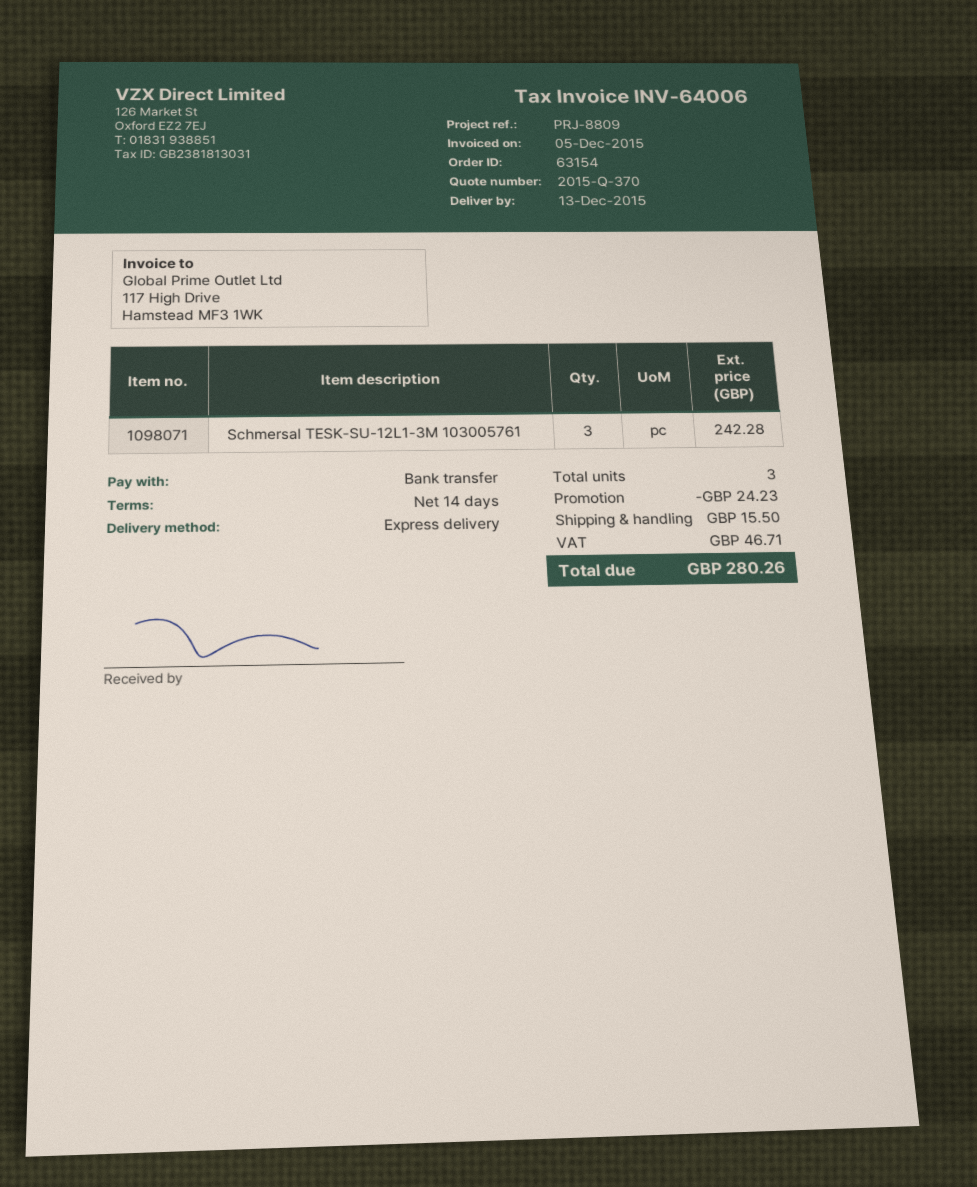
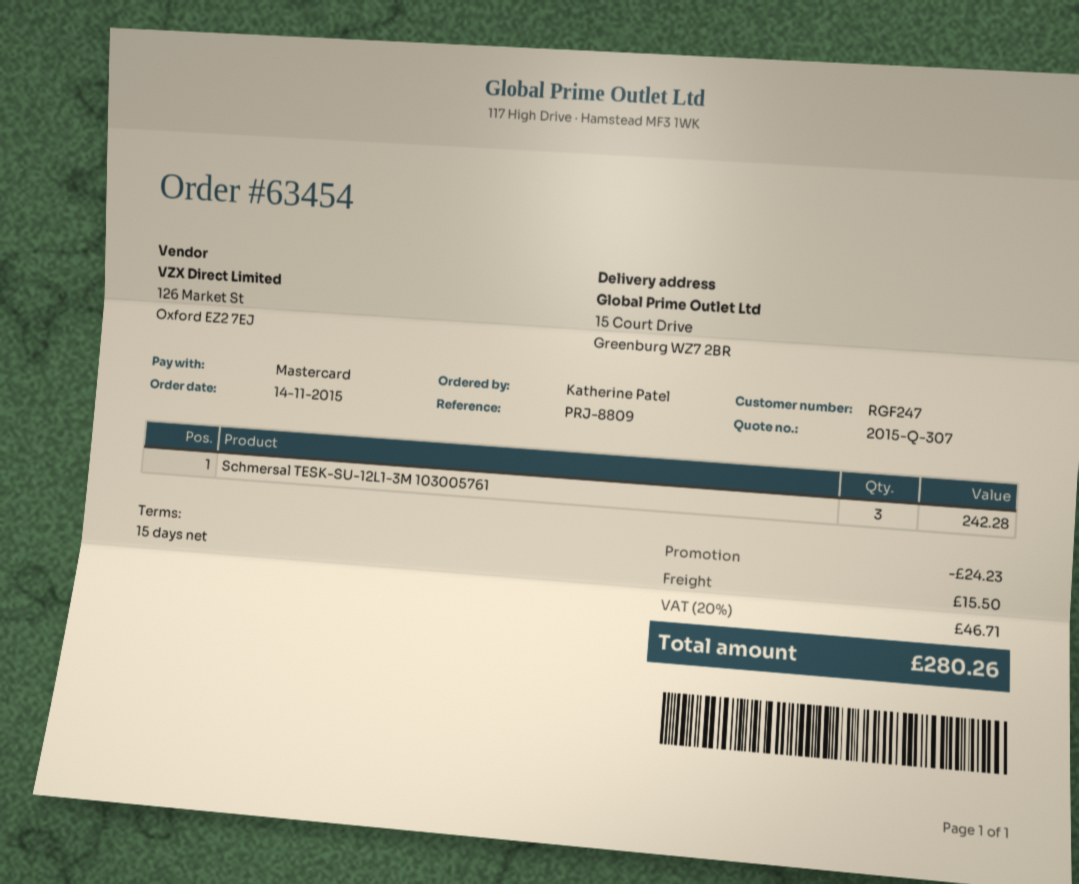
quote number: 2015-Q-370 -> 2015-Q-307
order number: 63154 -> 63454
payment terms: 14 days -> 15 days
payment method: bank transfer -> Mastercard

